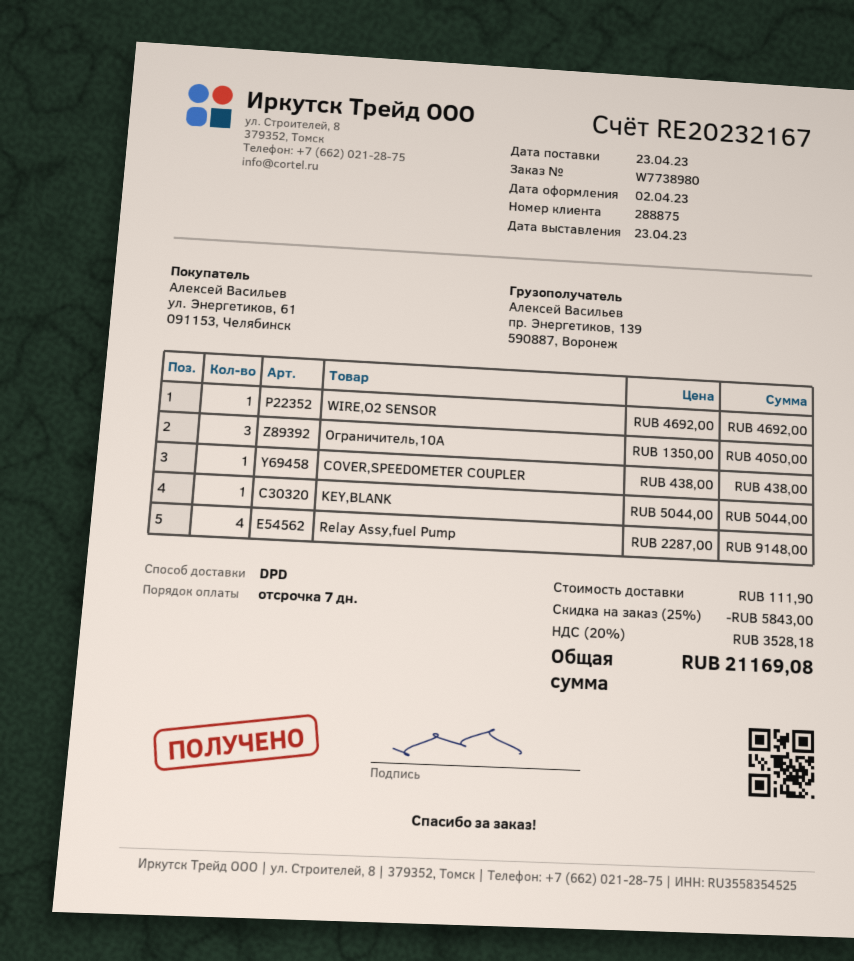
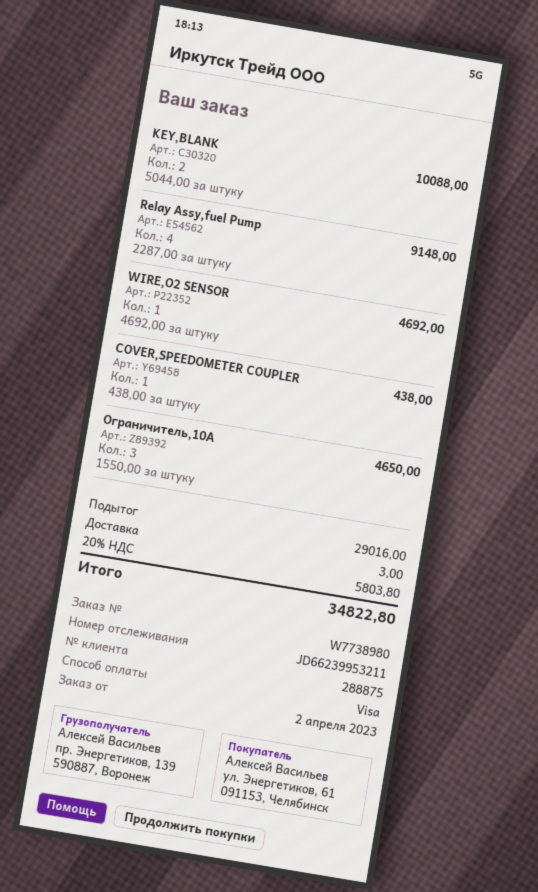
Ограничитель,10A: 3 x 1350.00 = 4050.00 -> 3 x 1550.00 = 4650.00
KEY,BLANK: 1 x 5044.00 = 5044.00 -> 2 x 5044.00 = 10088.00
discount: 25% = 5843.00 -> none
shipping: 111.90 -> 3.00
tax: 20% = 3528.18 -> 20% = 5803.80
total: 21169.08 -> 34822.80

